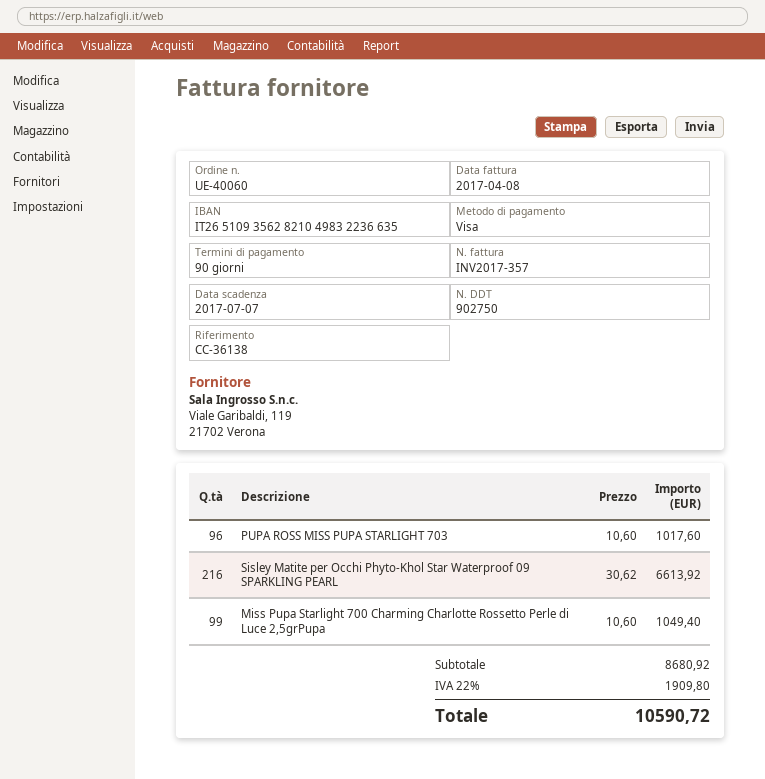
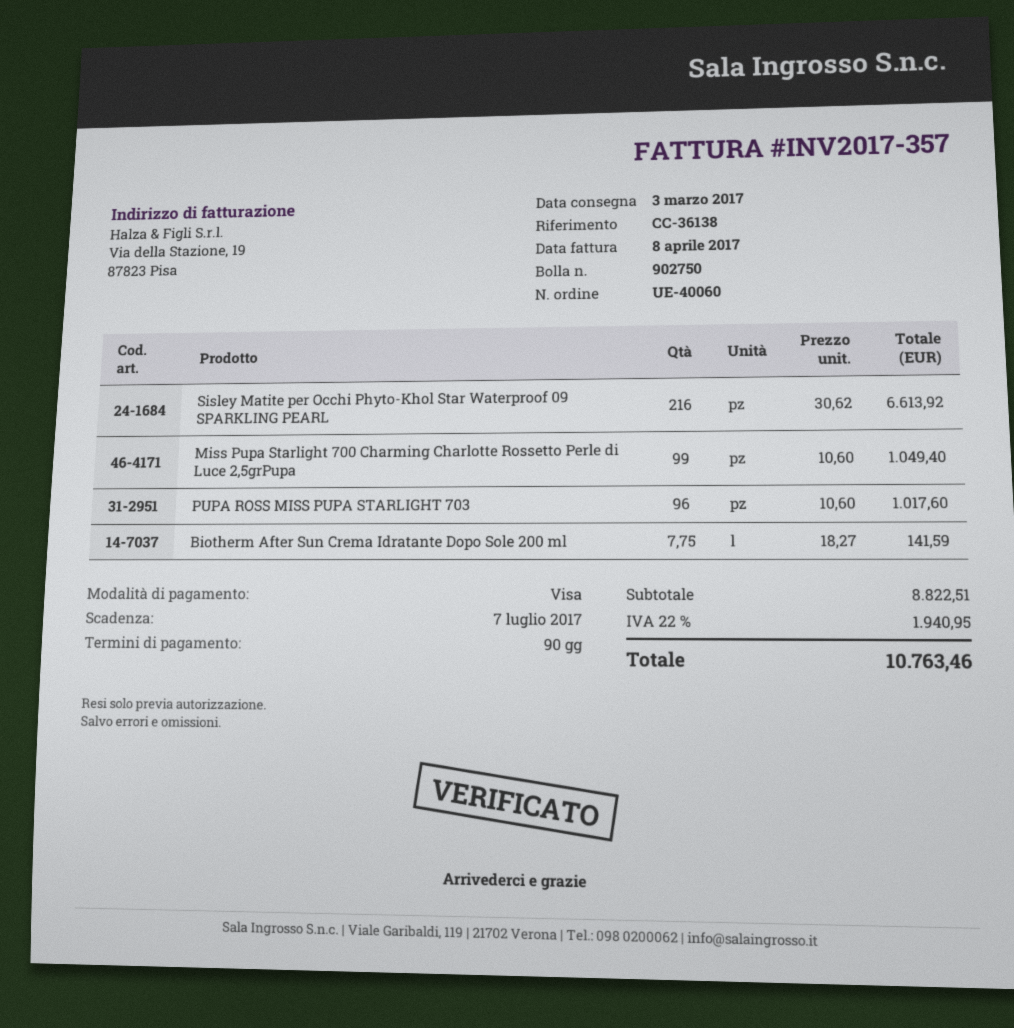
Biotherm After Sun Crema Idratante Dopo Sole 200 ml: none -> 7.75 x 18.27 = 141.59
subtotal: 8680.92 -> 8822.51
tax: 22% = 1909.80 -> 22% = 1940.95
total: 10590.72 -> 10763.46

